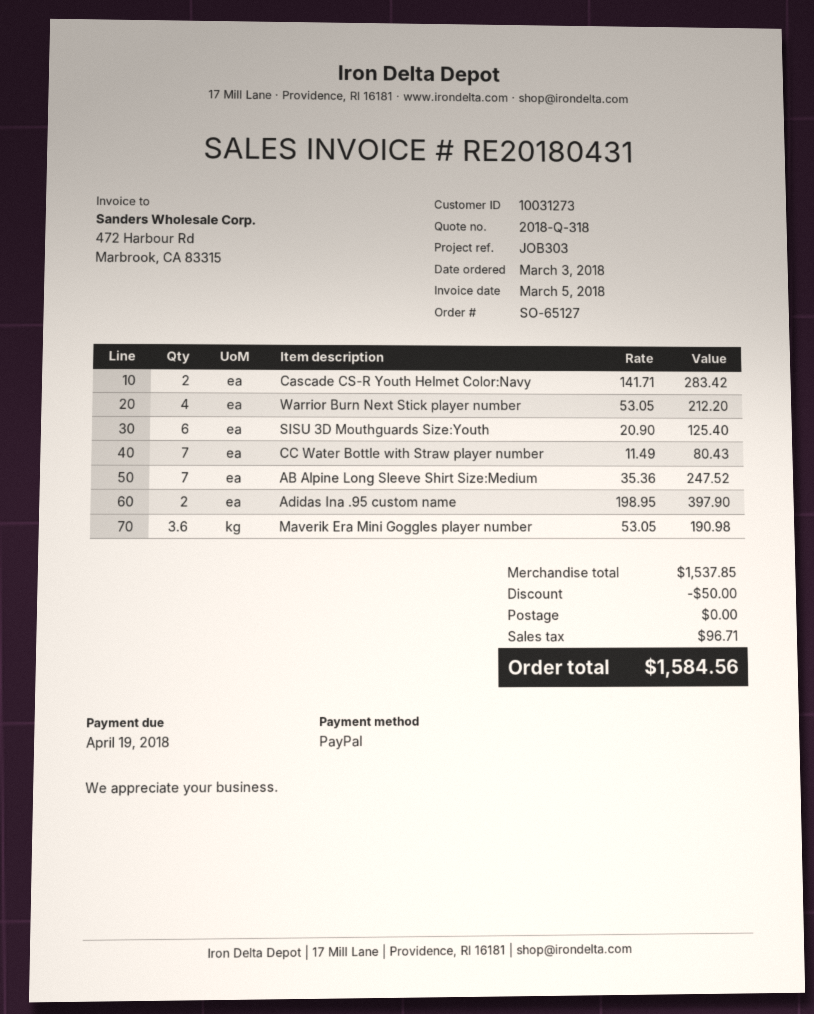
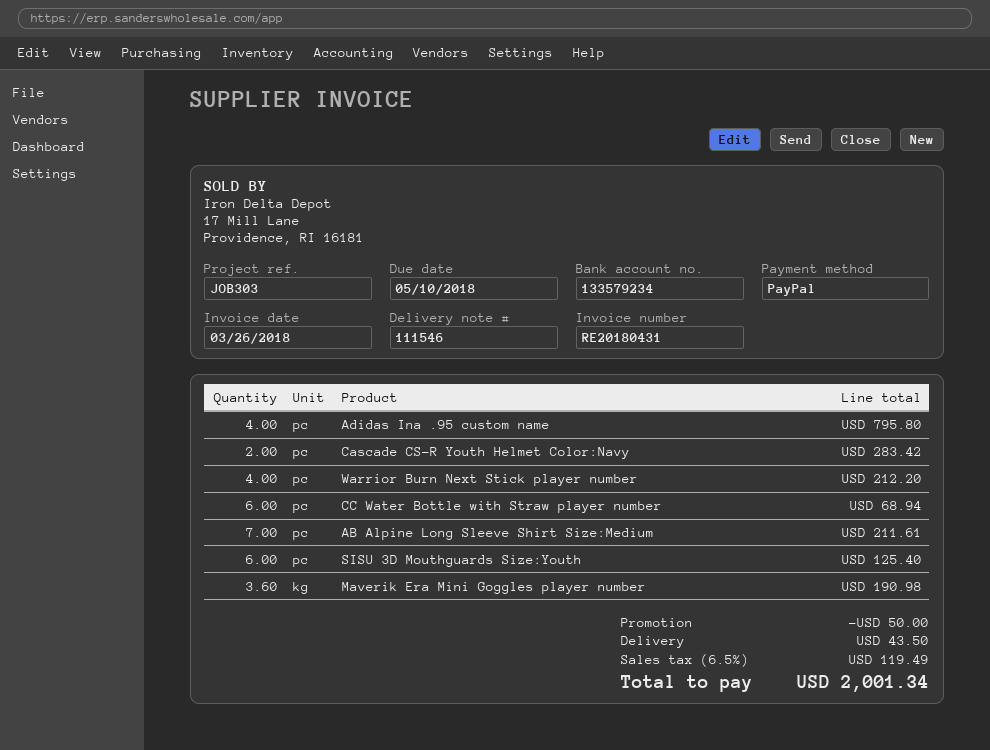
invoice date: 2018-03-05 -> 2018-03-26
due date: 2018-04-19 -> 2018-05-10
CC Water Bottle with Straw player number: 7 for 80.43 -> 6 for 68.94
AB Alpine Long Sleeve Shirt Size:Medium: 7 for 247.52 -> 7 for 211.61
Adidas Ina .95 custom name: 2 for 397.90 -> 4 for 795.80
shipping: 0.00 -> 43.50
tax: 96.71 -> 119.49
total: 1584.56 -> 2001.34

